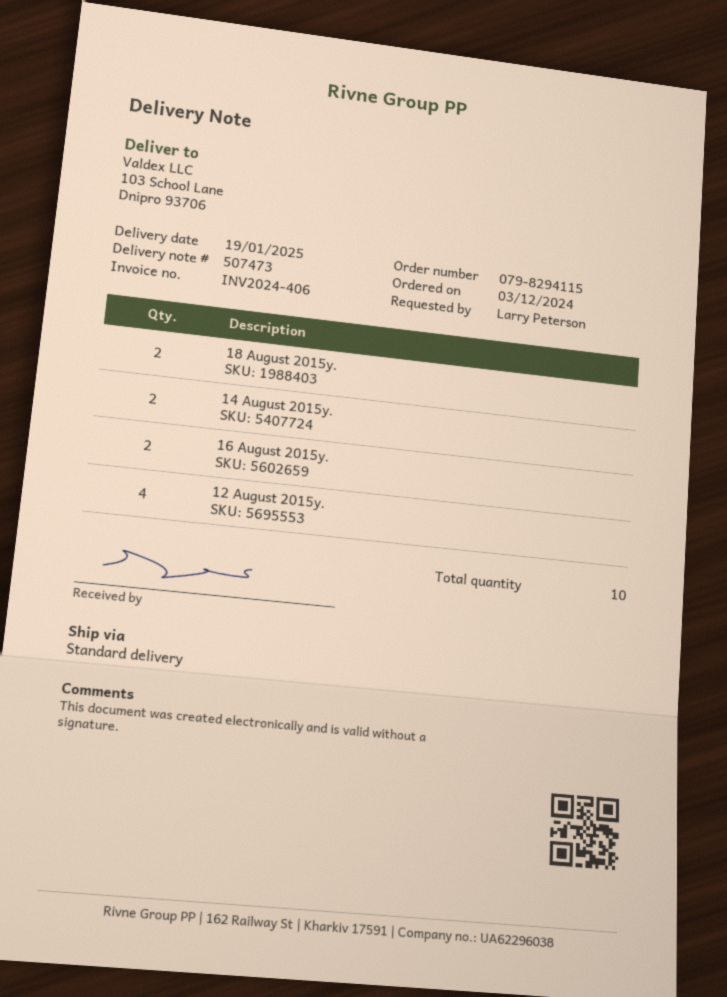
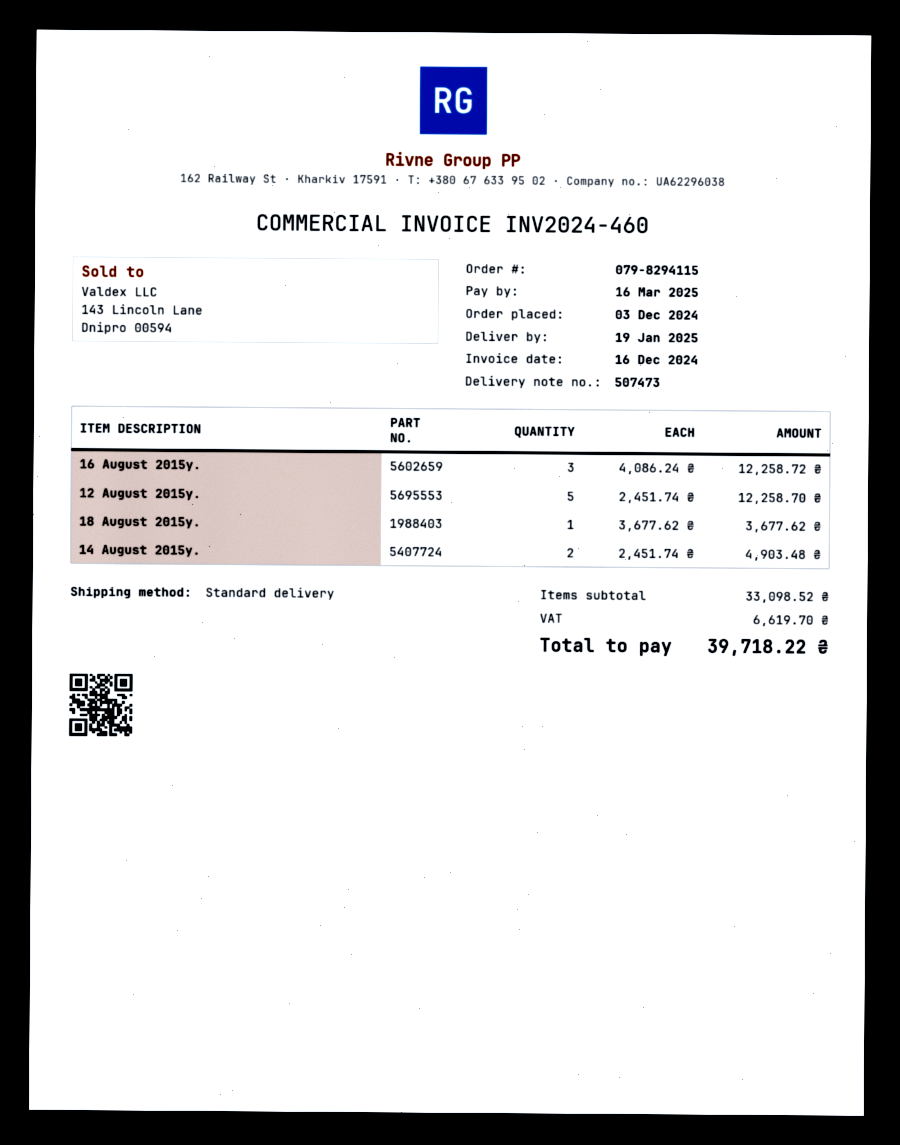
invoice number: INV2024-406 -> INV2024-460
18 August 2015y.: 2 -> 1
16 August 2015y.: 2 -> 3
12 August 2015y.: 4 -> 5

